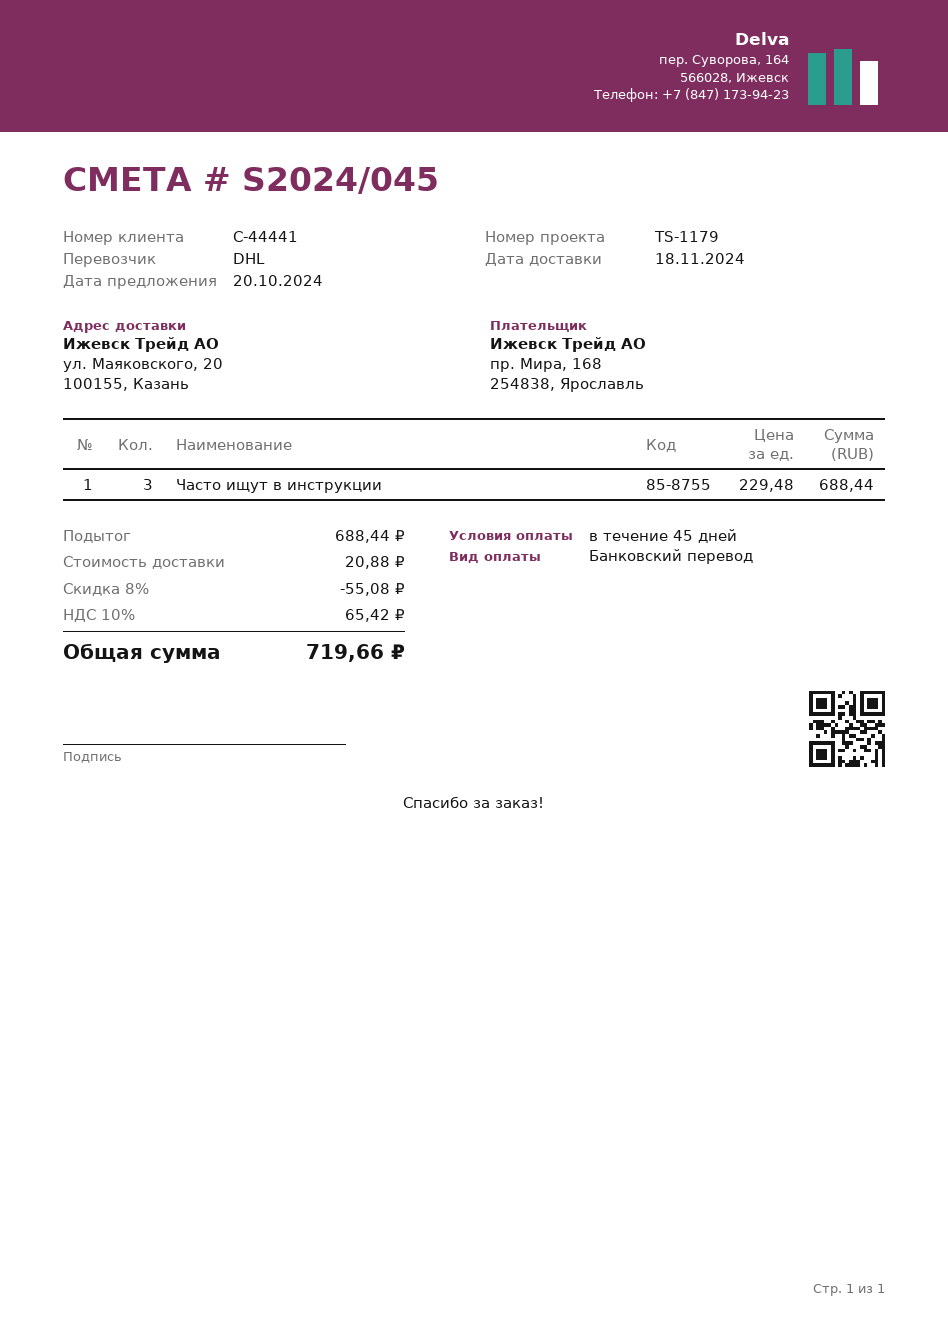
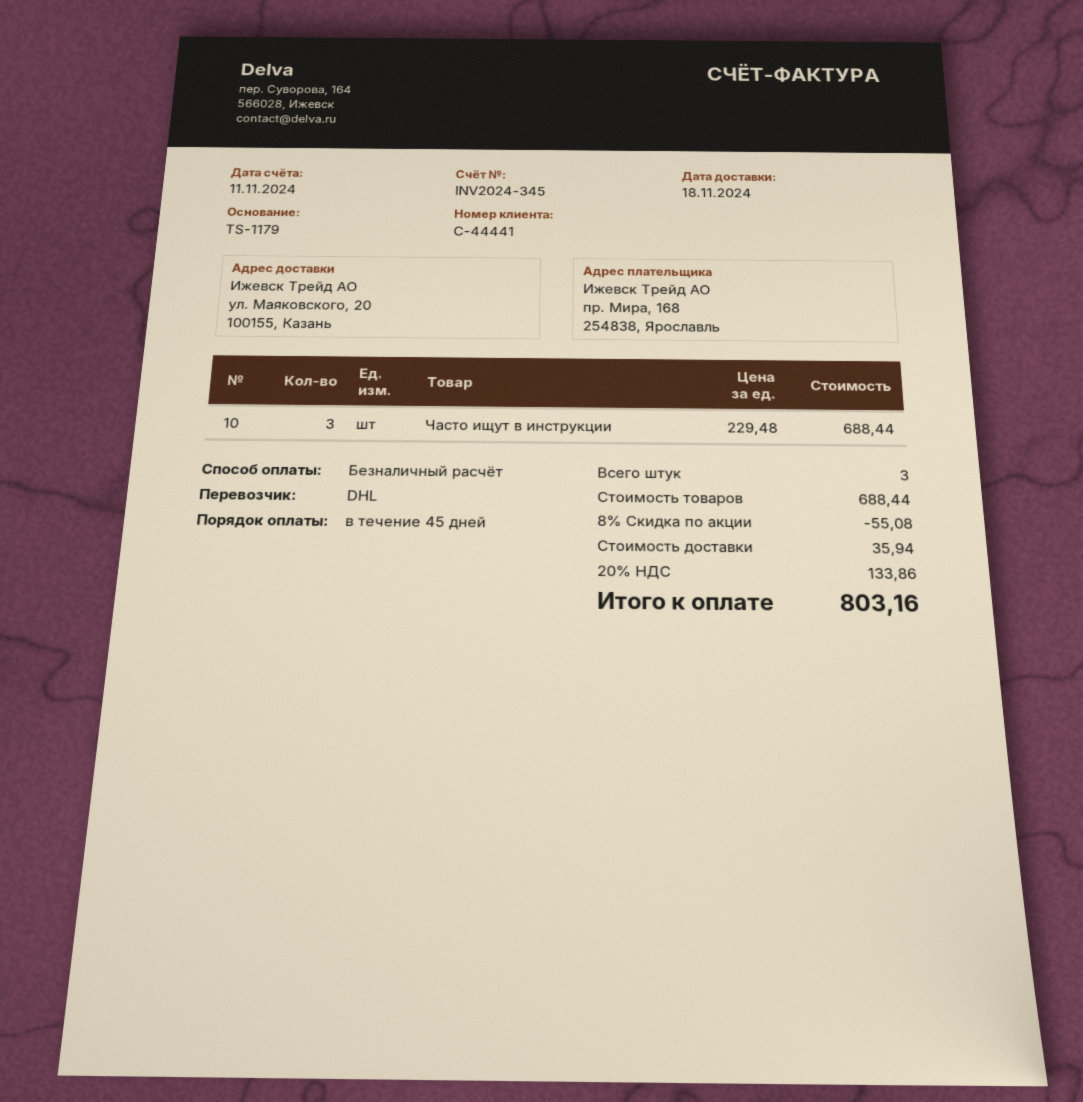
shipping: 20.88 -> 35.94
tax: 10% = 65.42 -> 20% = 133.86
total: 719.66 -> 803.16

